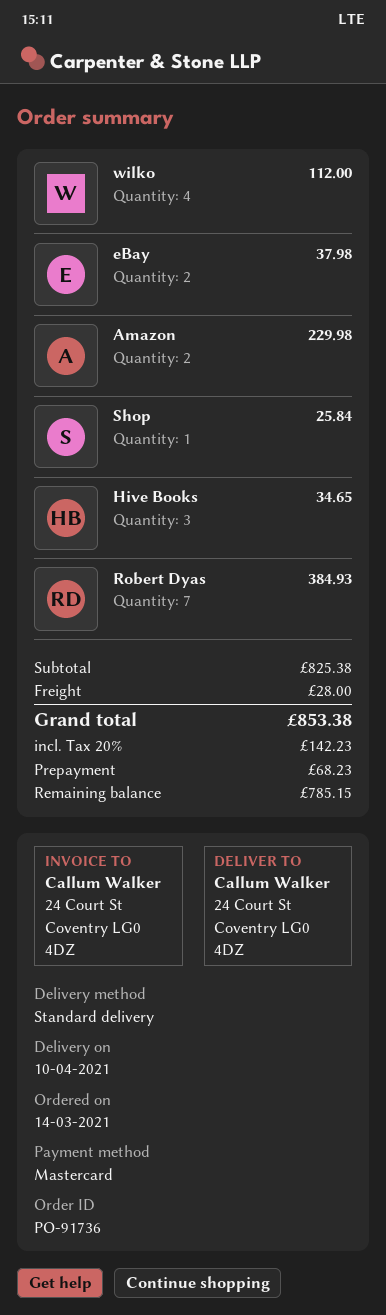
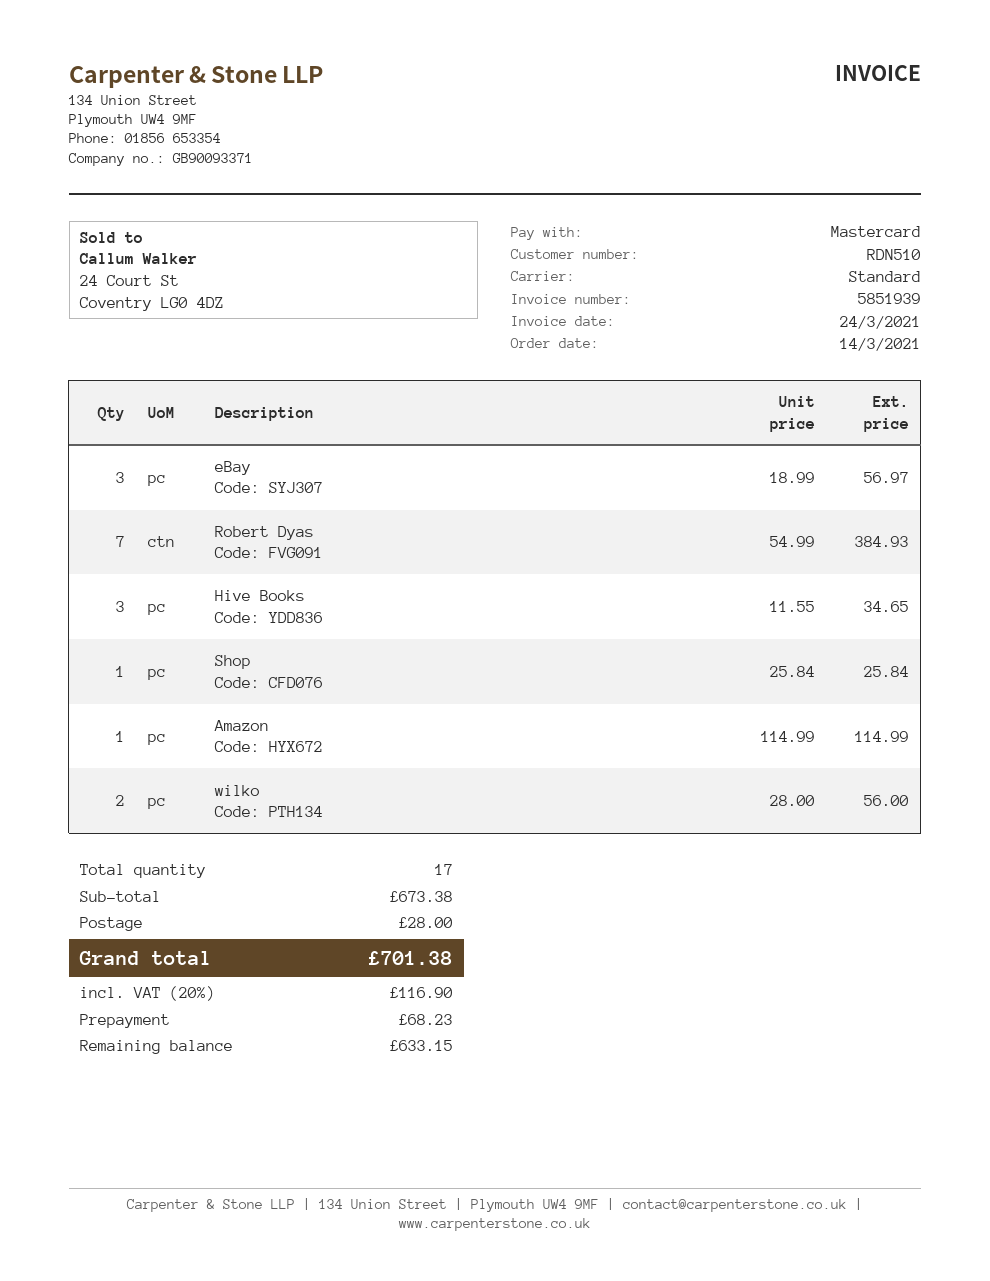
wilko: 4 for 112.00 -> 2 for 56.00
eBay: 2 for 37.98 -> 3 for 56.97
Amazon: 2 for 229.98 -> 1 for 114.99
subtotal: 825.38 -> 673.38
tax: 20% = 142.23 -> 20% = 116.90
total: 853.38 -> 701.38
balance: 785.15 -> 633.15

